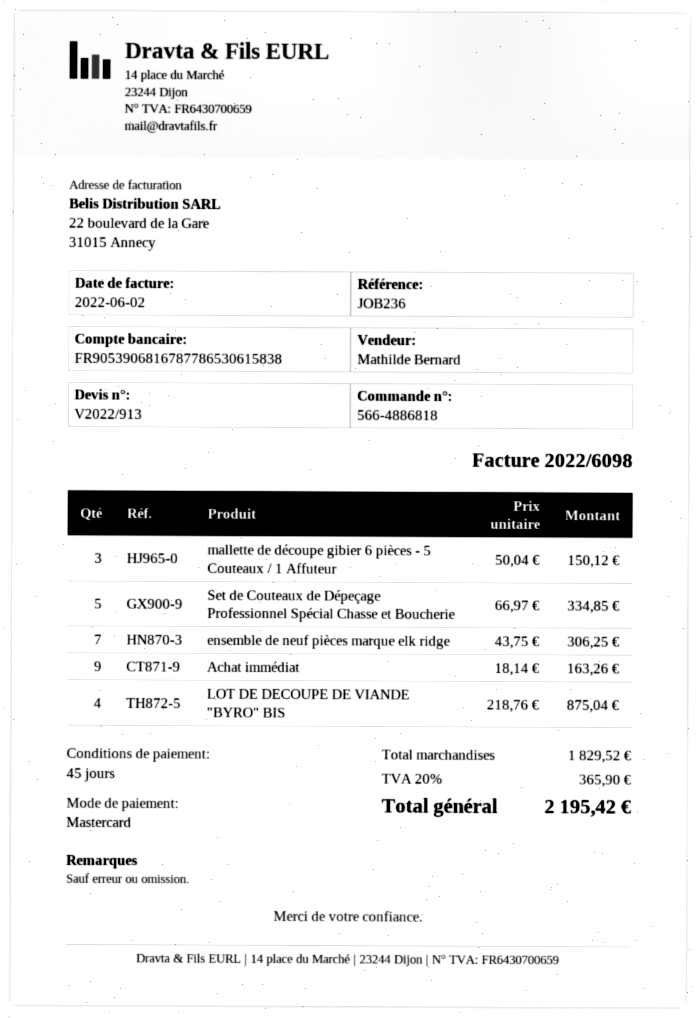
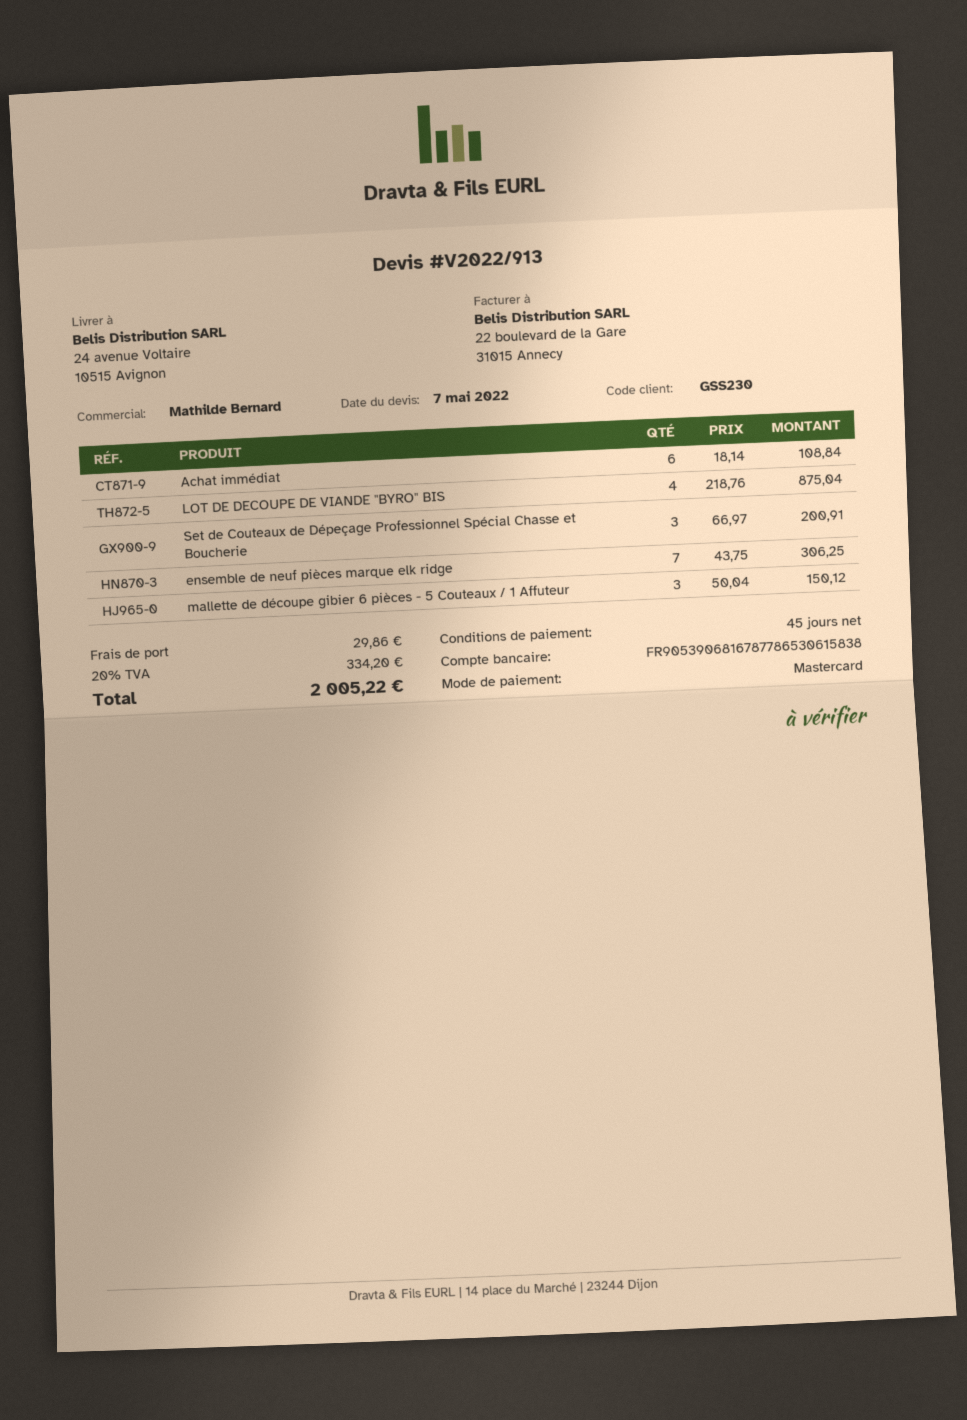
Set de Couteaux de Dépeçage Professionnel Spécial Chasse et Boucherie: 5 x 66.97 = 334.85 -> 3 x 66.97 = 200.91
Achat immédiat: 9 x 18.14 = 163.26 -> 6 x 18.14 = 108.84
shipping: none -> 29.86
tax: 20% = 365.90 -> 20% = 334.20
total: 2195.42 -> 2005.22

